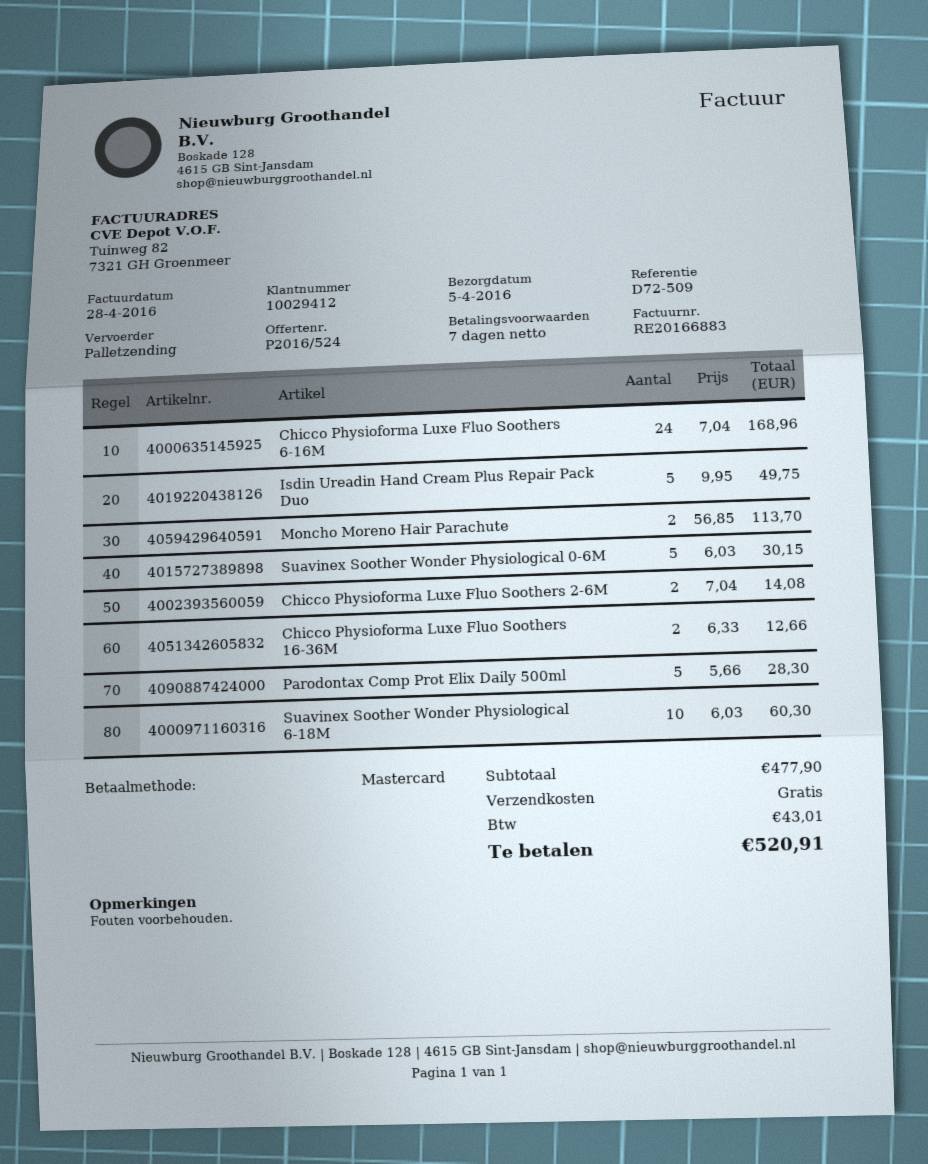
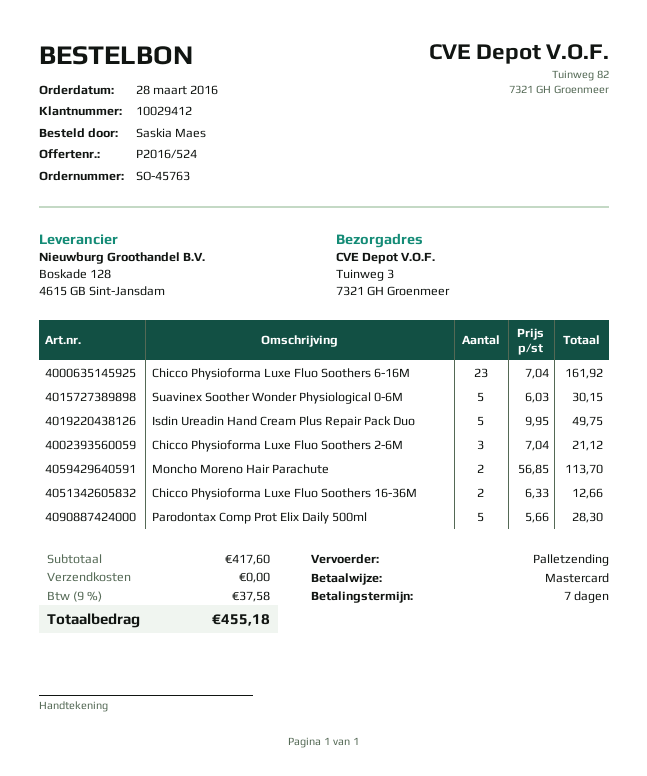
Chicco Physioforma Luxe Fluo Soothers 6-16M: 24 x 7.04 = 168.96 -> 23 x 7.04 = 161.92
Chicco Physioforma Luxe Fluo Soothers 2-6M: 2 x 7.04 = 14.08 -> 3 x 7.04 = 21.12
Suavinex Soother Wonder Physiological 6-18M: 10 x 6.03 = 60.30 -> none
subtotal: 477.90 -> 417.60
tax: 43.01 -> 37.58
total: 520.91 -> 455.18

